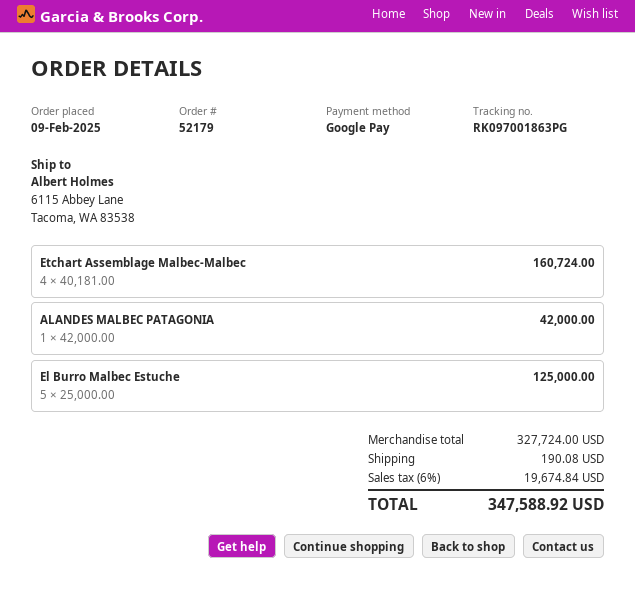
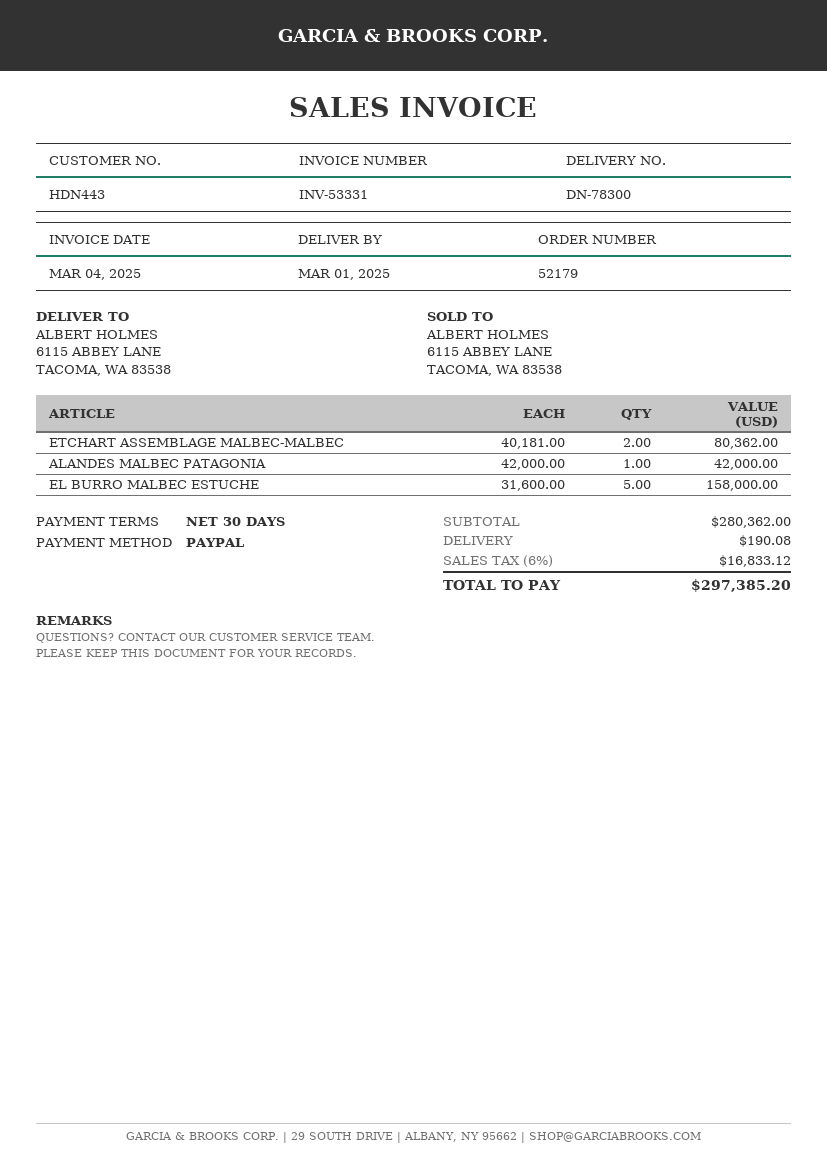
payment method: Google Pay -> PayPal
Etchart Assemblage Malbec-Malbec: 4 x 40181.00 = 160724.00 -> 2 x 40181.00 = 80362.00
El Burro Malbec Estuche: 5 x 25000.00 = 125000.00 -> 5 x 31600.00 = 158000.00
subtotal: 327724.00 -> 280362.00
tax: 6% = 19674.84 -> 6% = 16833.12
total: 347588.92 -> 297385.20

